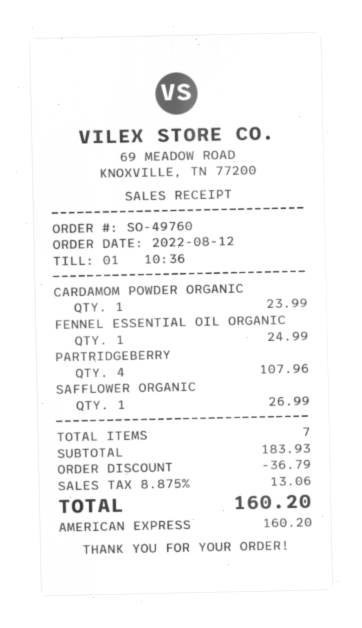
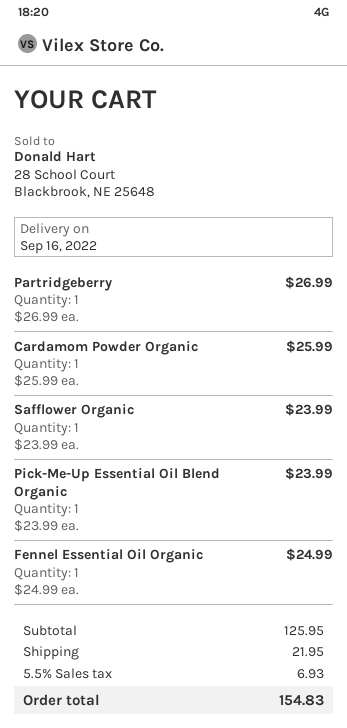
CARDAMOM POWDER ORGANIC: 1 for 23.99 -> 1 for 25.99
PARTRIDGEBERRY: 4 for 107.96 -> 1 for 26.99
SAFFLOWER ORGANIC: 1 for 26.99 -> 1 for 23.99
Pick-Me-Up Essential Oil Blend Organic: none -> 1 for 23.99
subtotal: 183.93 -> 125.95
discount: 36.79 -> none
shipping: none -> 21.95
tax: 8.875% = 13.06 -> 5.5% = 6.93
total: 160.20 -> 154.83

